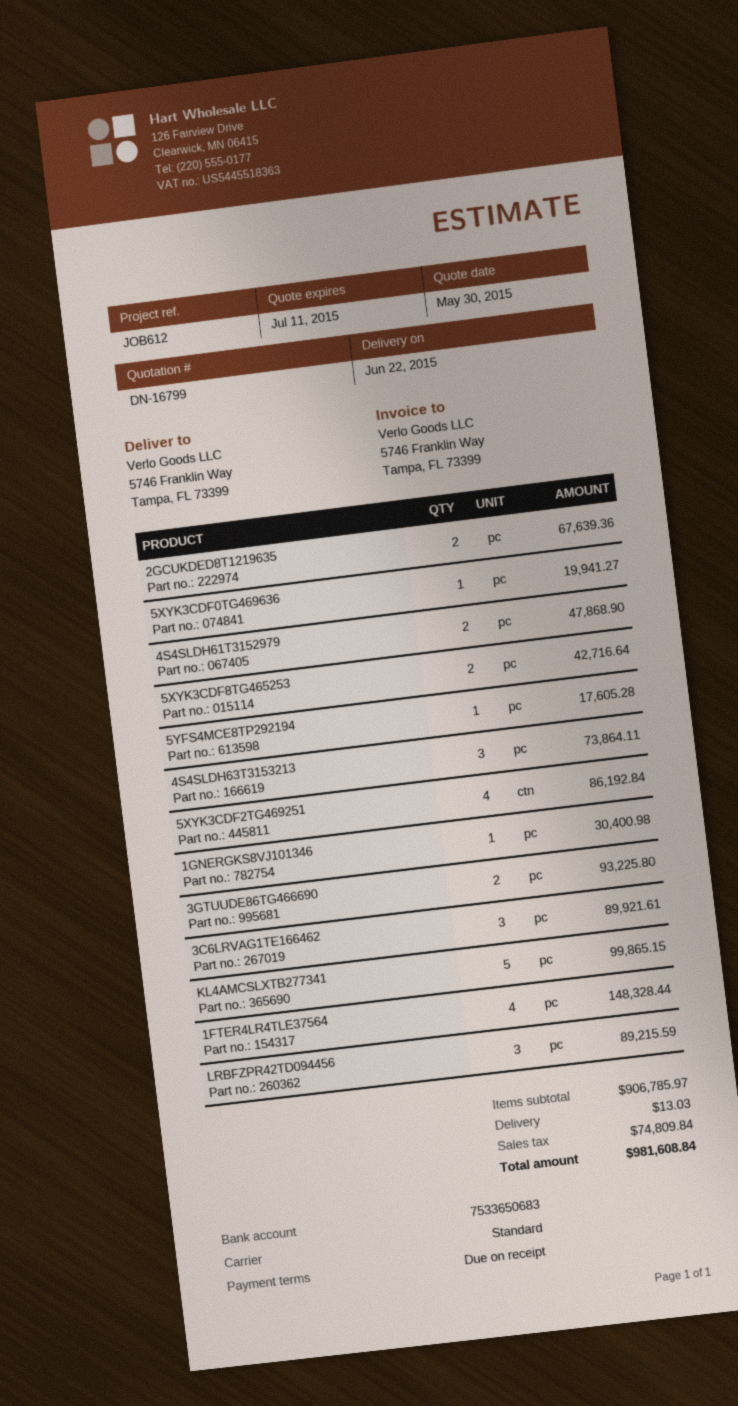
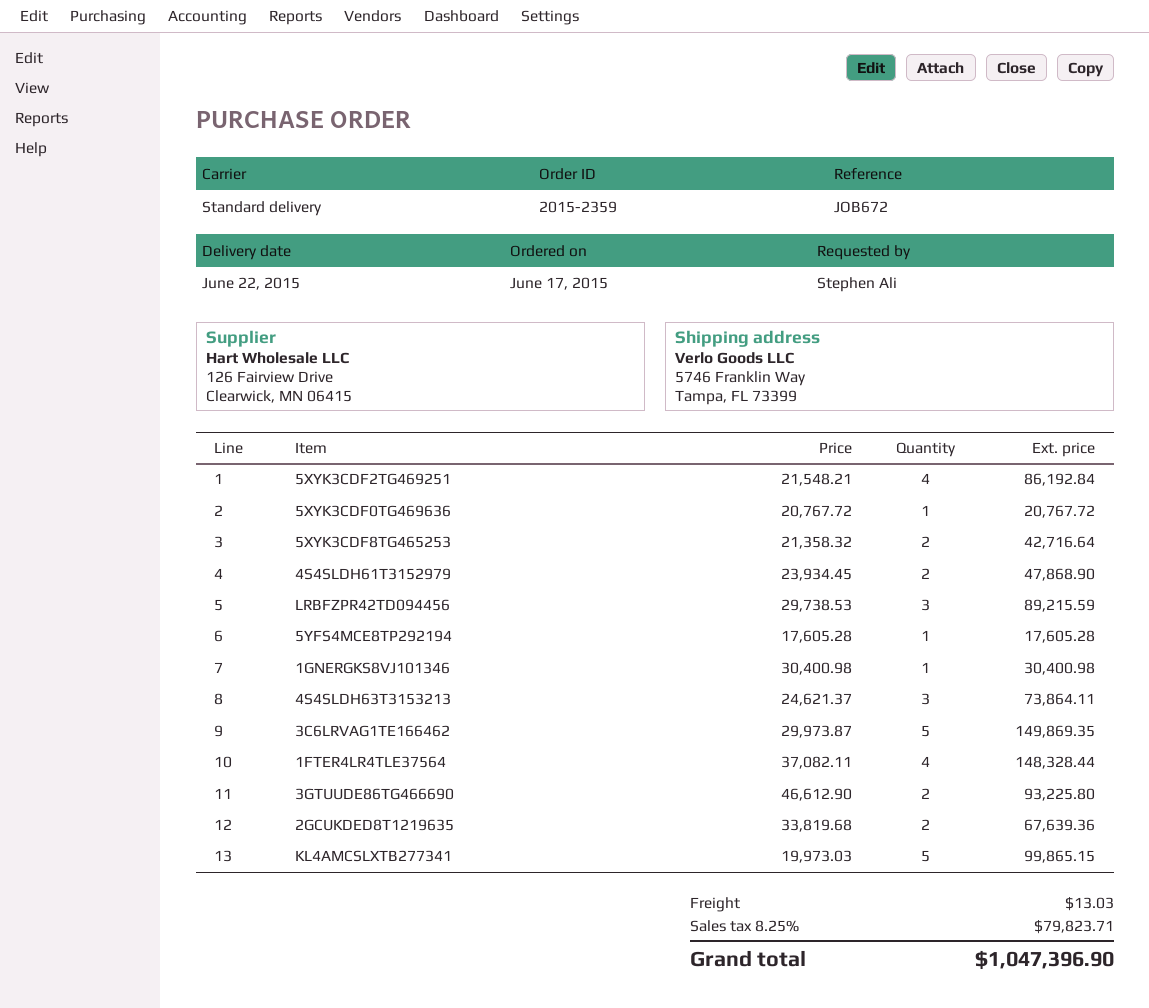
reference: JOB612 -> JOB672
5XYK3CDF0TG469636: 1 for 19941.27 -> 1 for 20767.72
3C6LRVAG1TE166462: 3 for 89921.61 -> 5 for 149869.35
tax: 74809.84 -> 79823.71
total: 981608.84 -> 1047396.90

